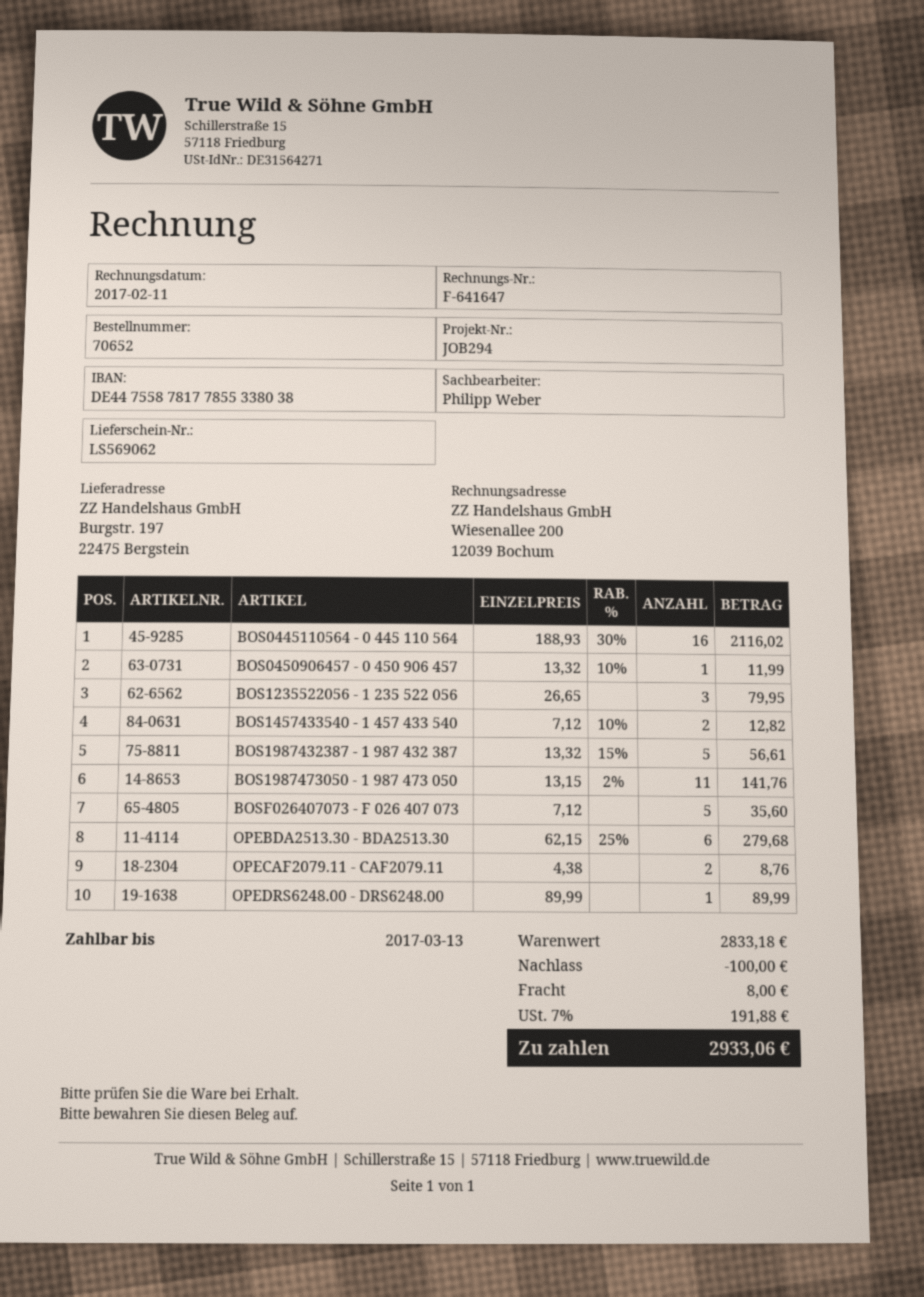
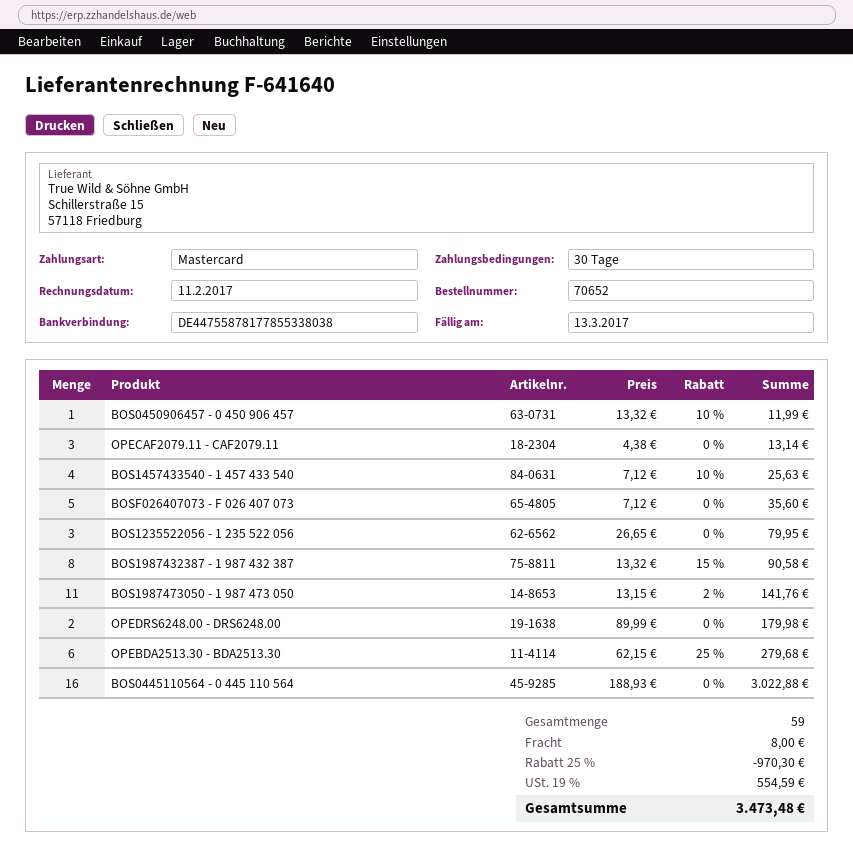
invoice number: F-641647 -> F-641640
BOS0445110564 - 0 445 110 564: 16 x 188.93 - 30% = 2116.02 -> 16 x 188.93 = 3022.88
BOS1457433540 - 1 457 433 540: 2 x 7.12 - 10% = 12.82 -> 4 x 7.12 - 10% = 25.63
BOS1987432387 - 1 987 432 387: 5 x 13.32 - 15% = 56.61 -> 8 x 13.32 - 15% = 90.58
OPECAF2079.11 - CAF2079.11: 2 x 4.38 = 8.76 -> 3 x 4.38 = 13.14
OPEDRS6248.00 - DRS6248.00: 1 x 89.99 = 89.99 -> 2 x 89.99 = 179.98
discount: 100.00 -> 970.30
tax: 7% = 191.88 -> 19% = 554.59
total: 2933.06 -> 3473.48

